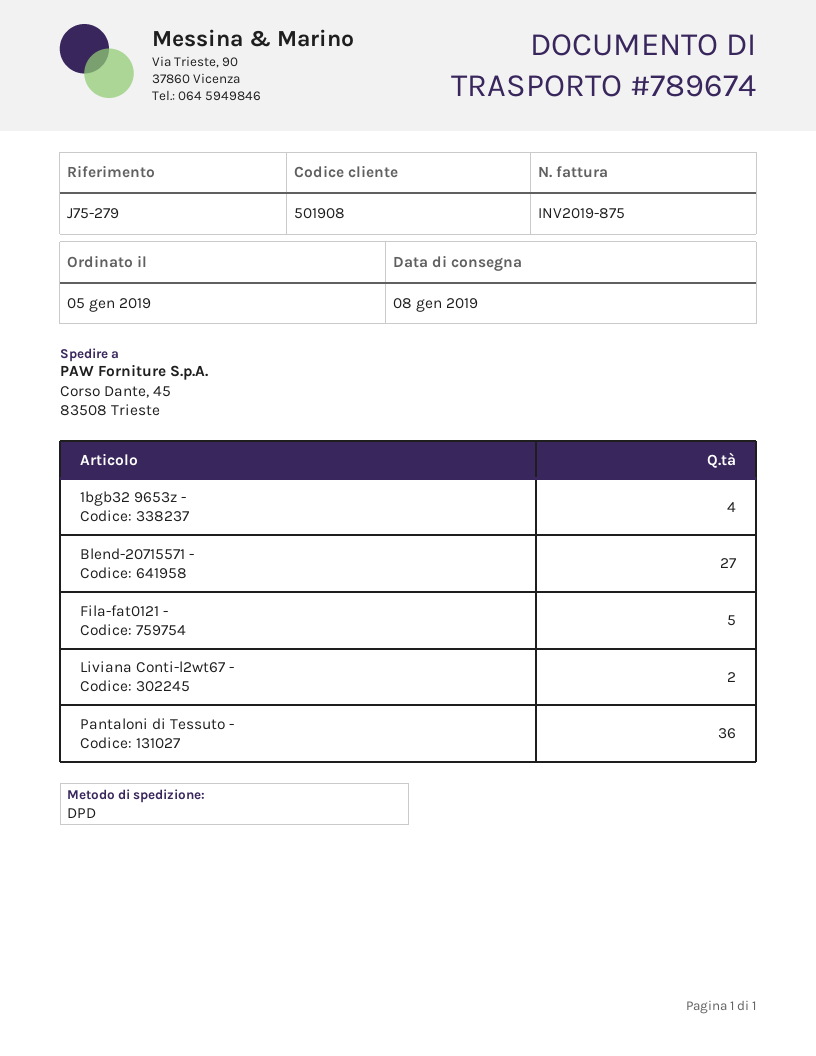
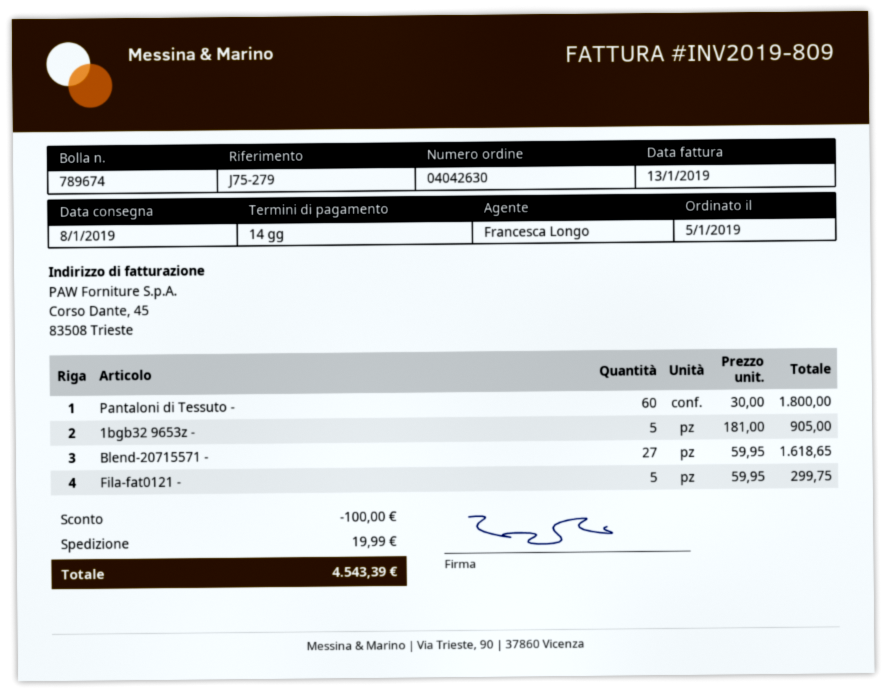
invoice number: INV2019-875 -> INV2019-809
1bgb32 9653z -: 4 -> 5
Liviana Conti-l2wt67 -: 2 -> none
Pantaloni di Tessuto -: 36 -> 60

